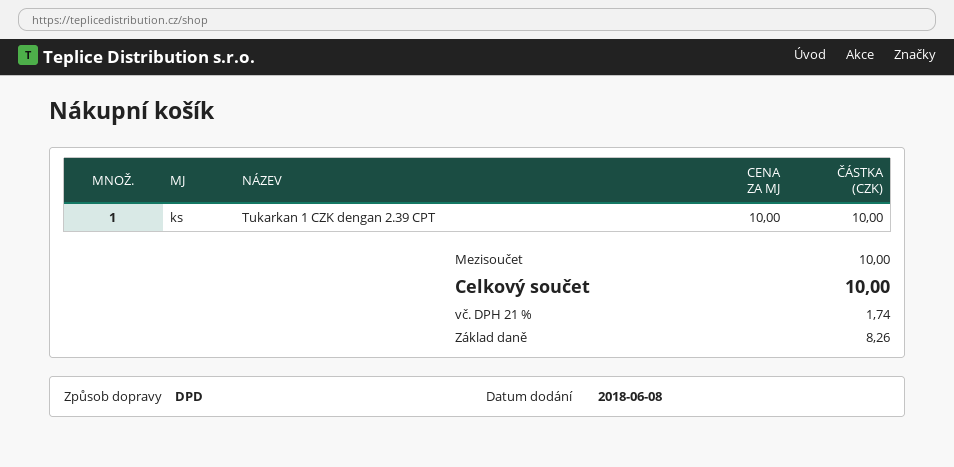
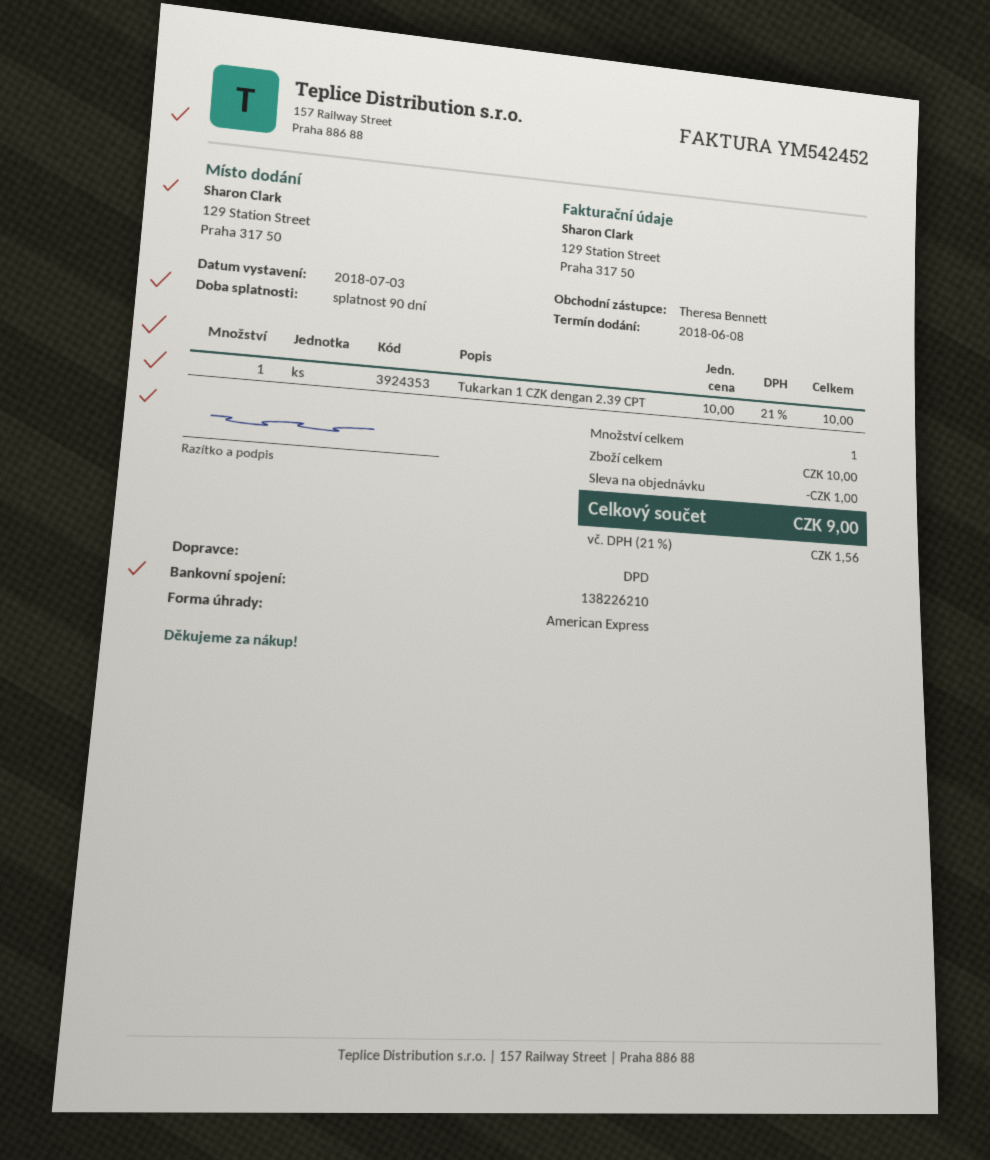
discount: none -> 1.00
tax: 21% = 1.74 -> 21% = 1.56
total: 10.00 -> 9.00

